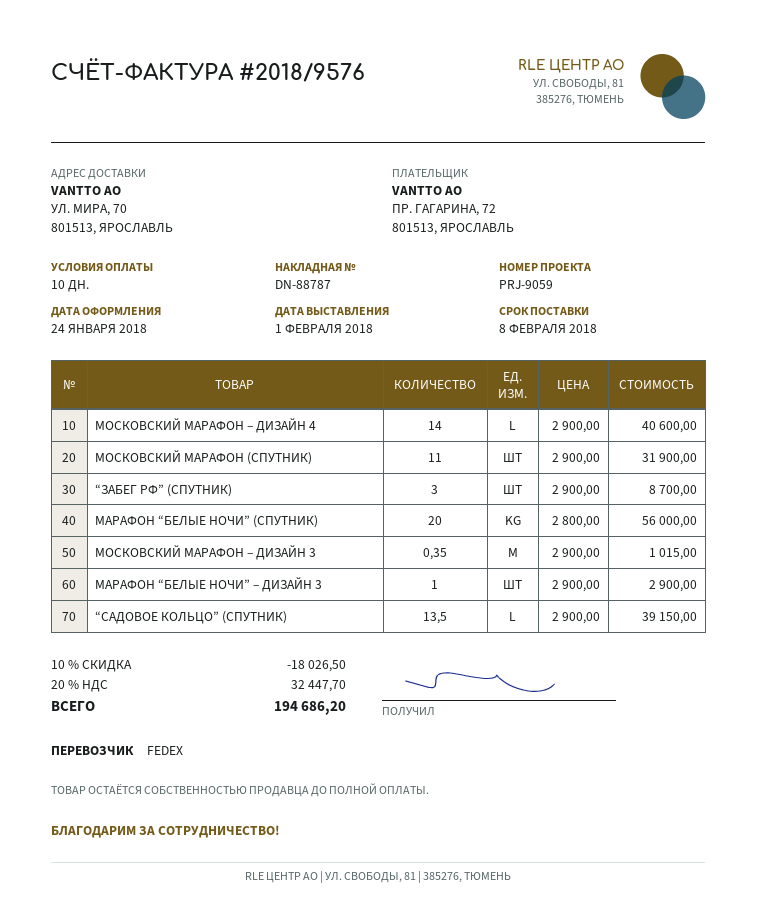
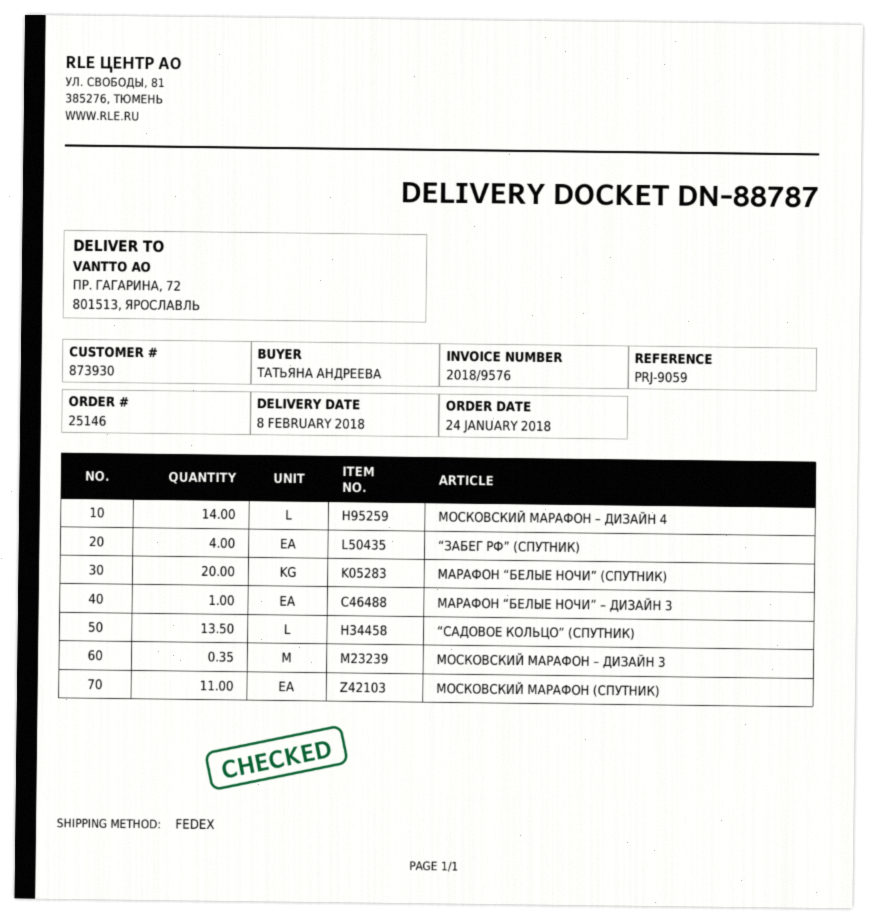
ship to: УЛ. МИРА, 70, 801513, ЯРОСЛАВЛЬ -> ПР. ГАГАРИНА, 72, 801513, ЯРОСЛАВЛЬ
“ЗАБЕГ РФ” (СПУТНИК): 3 -> 4

